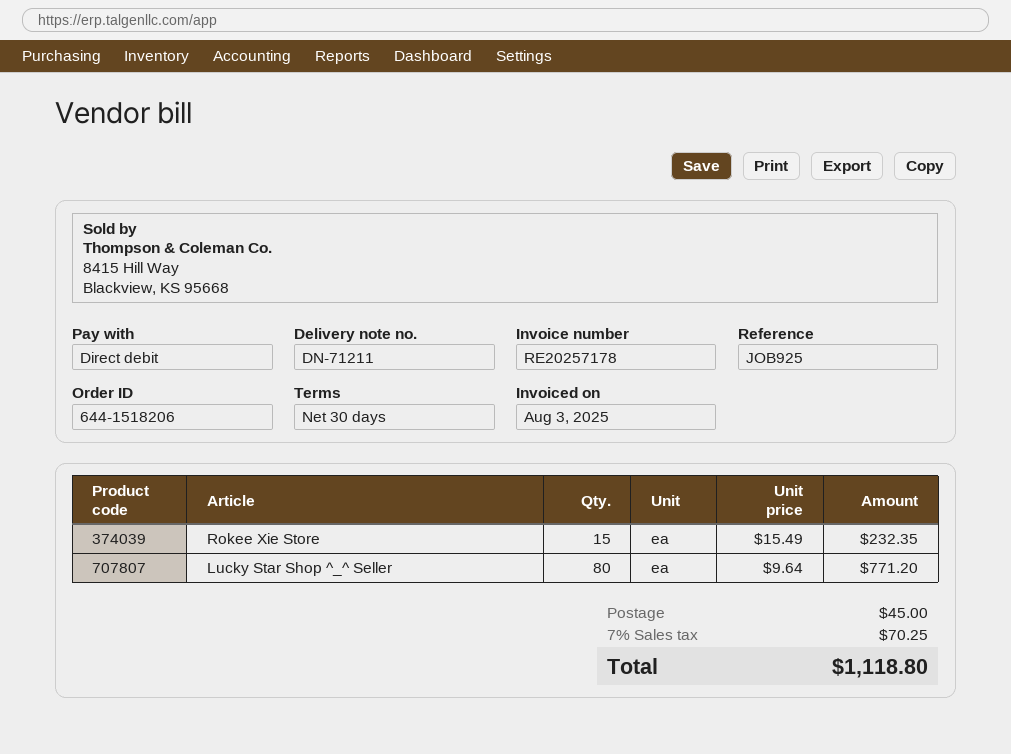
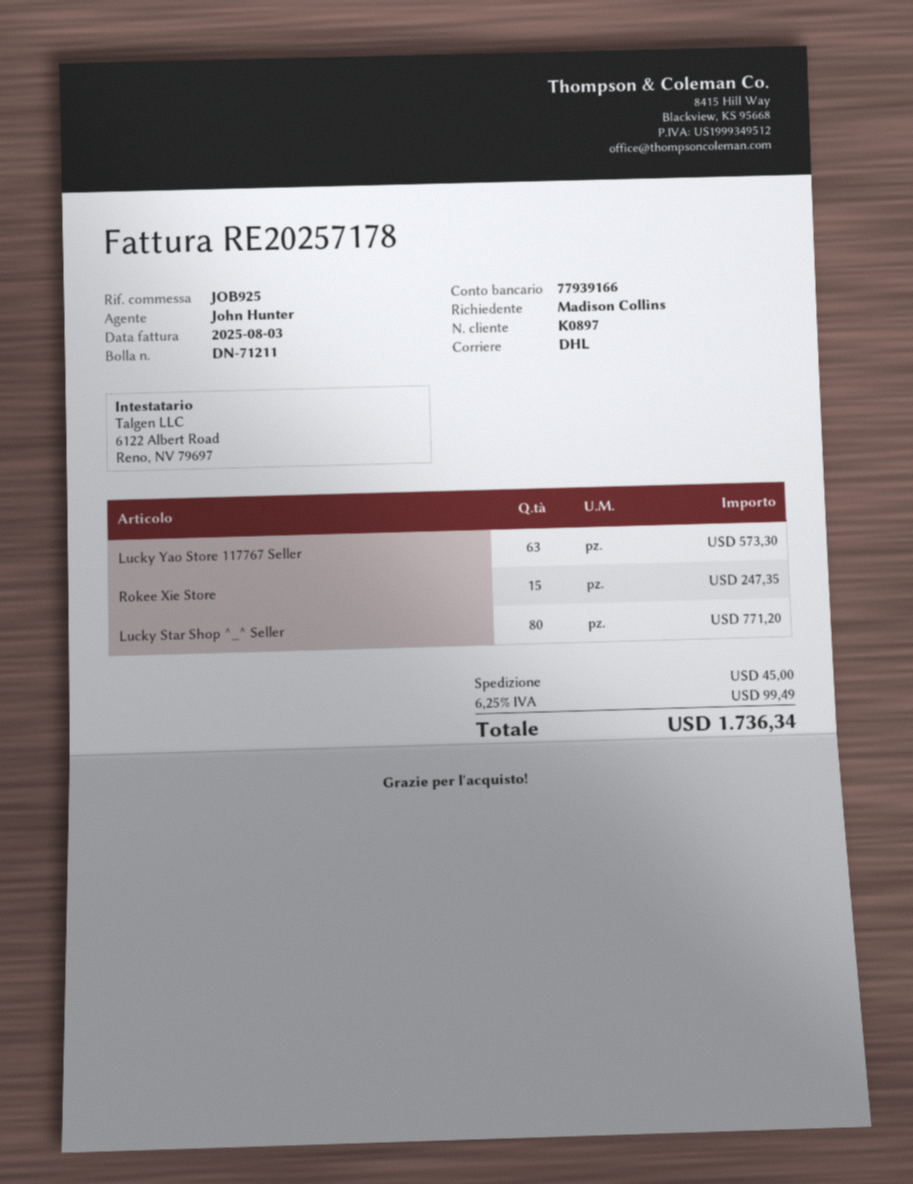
Rokee Xie Store: 15 for 232.35 -> 15 for 247.35
Lucky Yao Store 117767 Seller: none -> 63 for 573.30
tax: 7% = 70.25 -> 6.25% = 99.49
total: 1118.80 -> 1736.34

